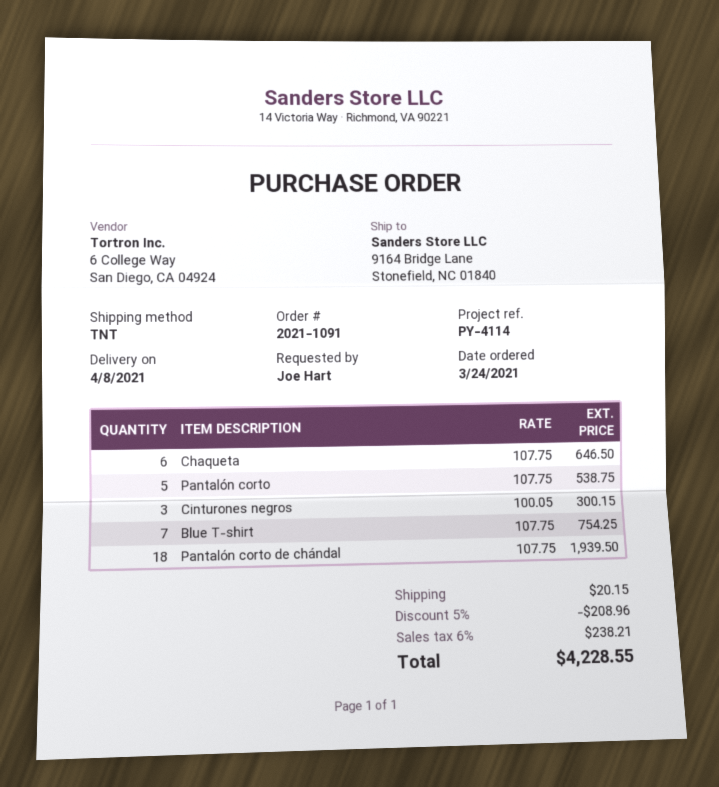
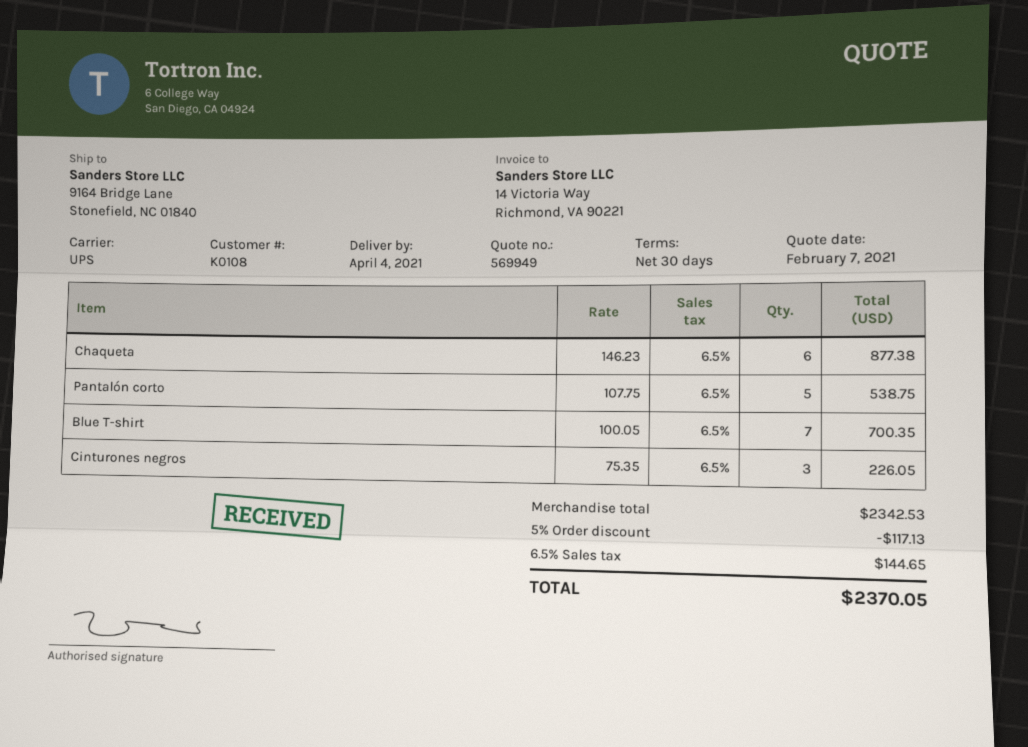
delivery date: 2021-04-08 -> 2021-04-04
shipping method: TNT -> UPS
Chaqueta: 6 x 107.75 = 646.50 -> 6 x 146.23 = 877.38
Cinturones negros: 3 x 100.05 = 300.15 -> 3 x 75.35 = 226.05
Blue T-shirt: 7 x 107.75 = 754.25 -> 7 x 100.05 = 700.35
Pantalón corto de chándal: 18 x 107.75 = 1939.50 -> none
discount: 5% = 208.96 -> 5% = 117.13
shipping: 20.15 -> none
tax: 6% = 238.21 -> 6.5% = 144.65
total: 4228.55 -> 2370.05

